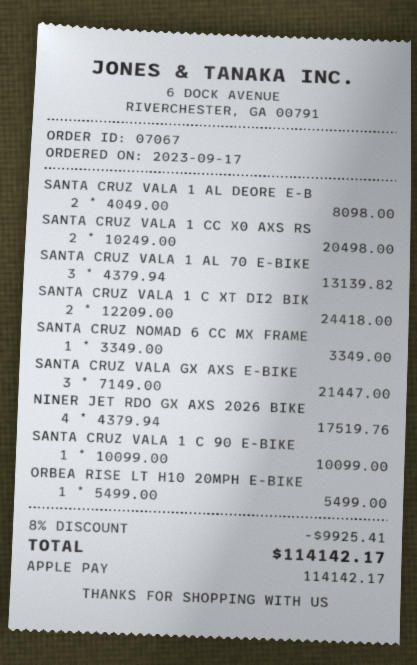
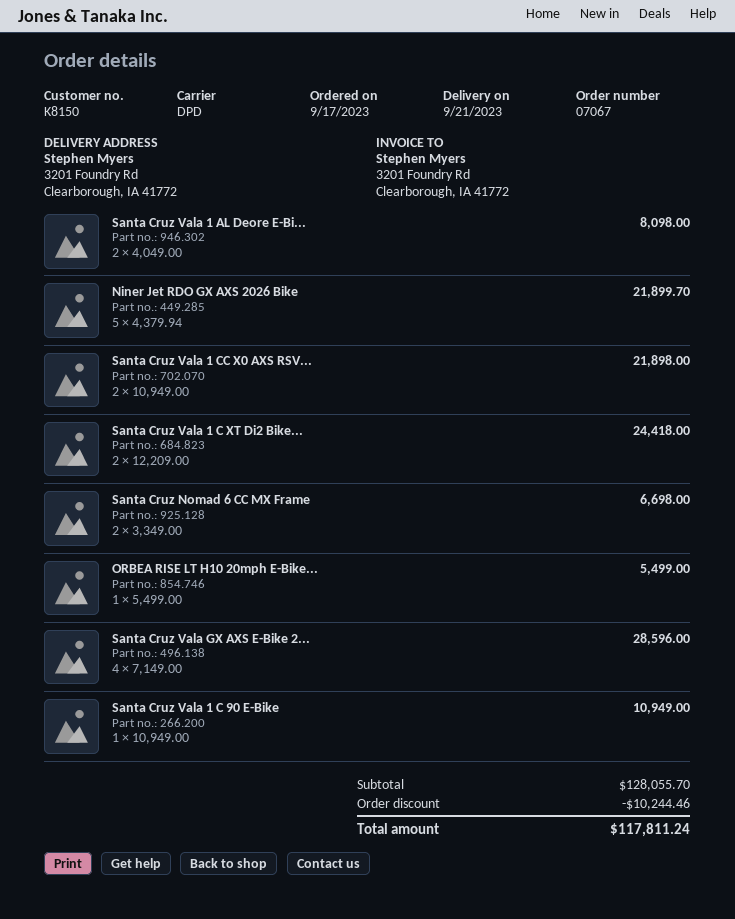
SANTA CRUZ VALA 1 CC X0 AXS RS: 2 x 10249.00 = 20498.00 -> 2 x 10949.00 = 21898.00
SANTA CRUZ VALA 1 AL 70 E-BIKE: 3 x 4379.94 = 13139.82 -> none
SANTA CRUZ NOMAD 6 CC MX FRAME: 1 x 3349.00 = 3349.00 -> 2 x 3349.00 = 6698.00
SANTA CRUZ VALA GX AXS E-BIKE: 3 x 7149.00 = 21447.00 -> 4 x 7149.00 = 28596.00
NINER JET RDO GX AXS 2026 BIKE: 4 x 4379.94 = 17519.76 -> 5 x 4379.94 = 21899.70
SANTA CRUZ VALA 1 C 90 E-BIKE: 1 x 10099.00 = 10099.00 -> 1 x 10949.00 = 10949.00
discount: 9925.41 -> 10244.46
total: 114142.17 -> 117811.24

